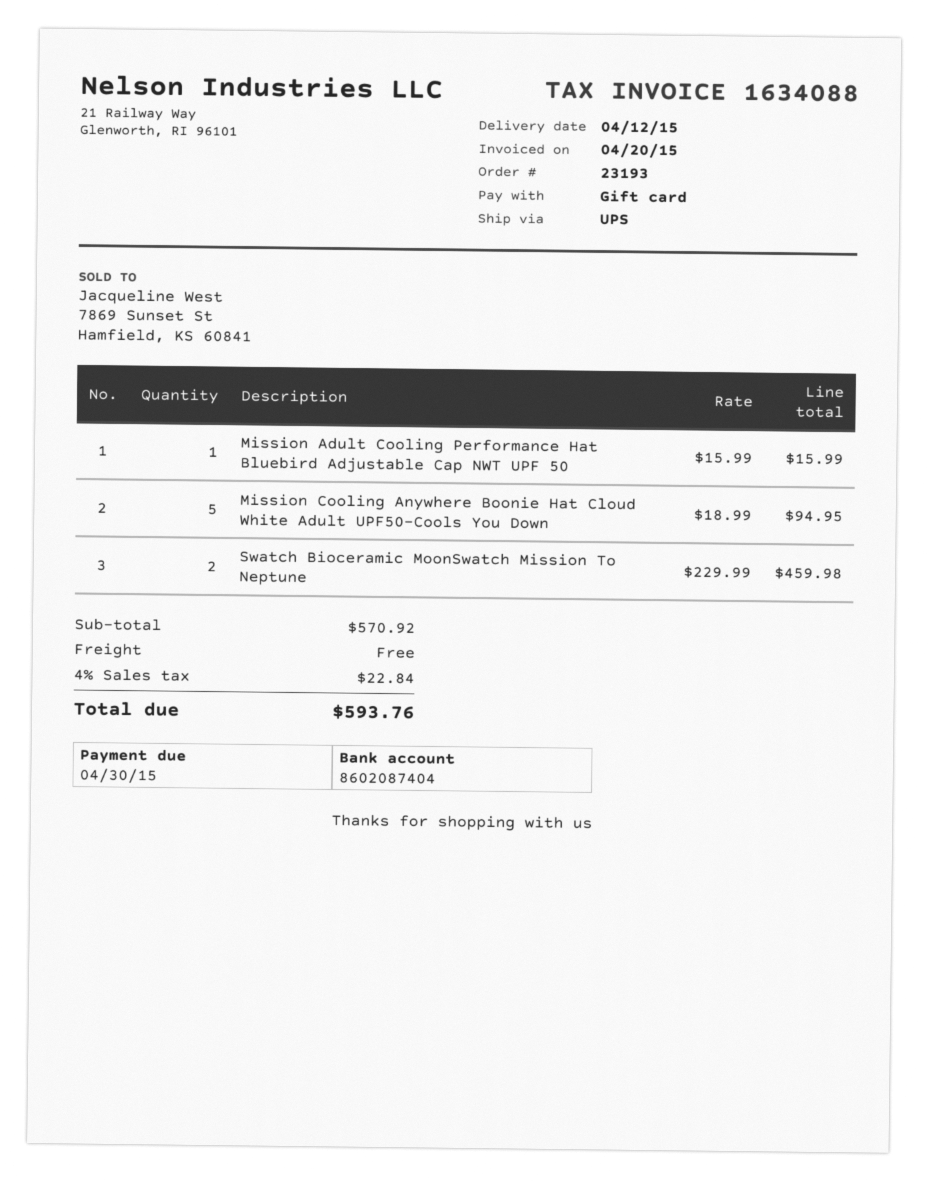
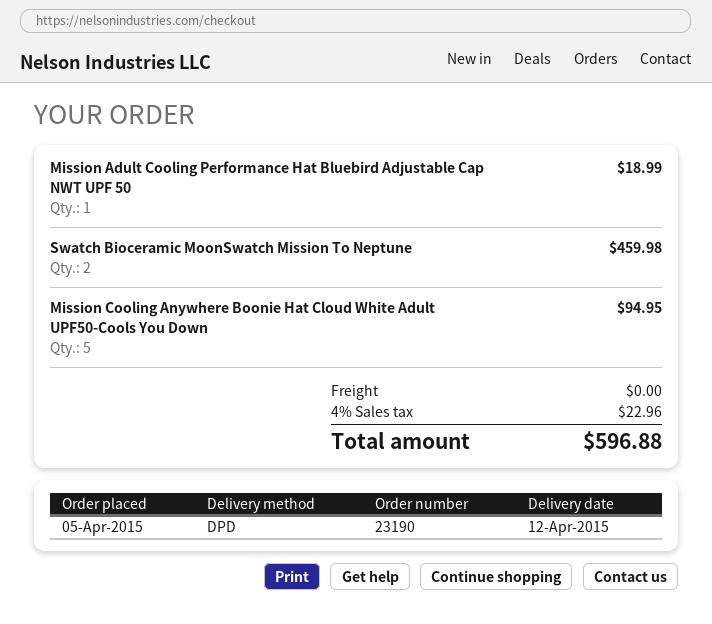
order number: 23193 -> 23190
shipping method: UPS -> DPD
Mission Adult Cooling Performance Hat Bluebird Adjustable Cap NWT UPF 50: 1 for 15.99 -> 1 for 18.99
tax: 4% = 22.84 -> 4% = 22.96
total: 593.76 -> 596.88

